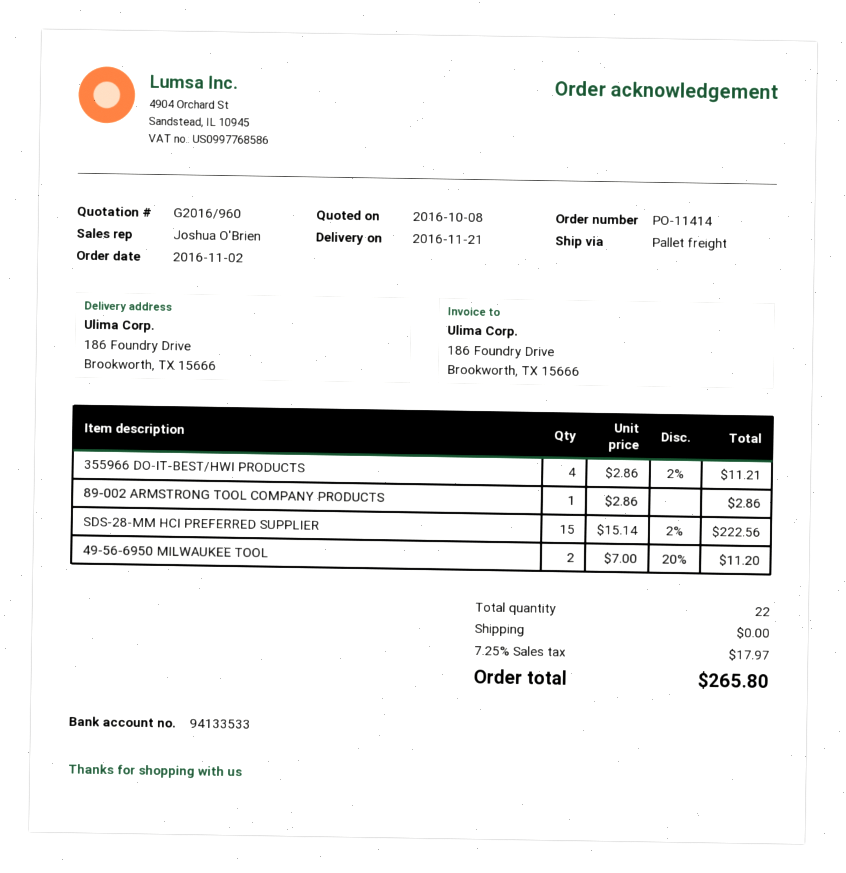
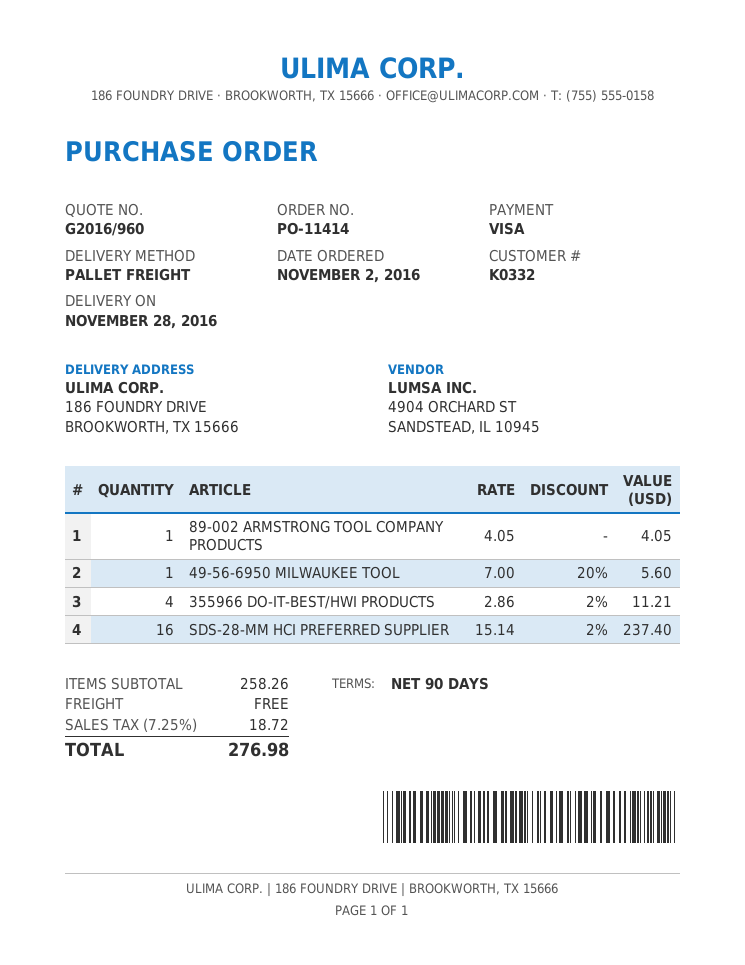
delivery date: 2016-11-21 -> 2016-11-28
89-002 ARMSTRONG TOOL COMPANY PRODUCTS: 1 x 2.86 = 2.86 -> 1 x 4.05 = 4.05
SDS-28-MM HCI PREFERRED SUPPLIER: 15 x 15.14 - 2% = 222.56 -> 16 x 15.14 - 2% = 237.40
49-56-6950 MILWAUKEE TOOL: 2 x 7.00 - 20% = 11.20 -> 1 x 7.00 - 20% = 5.60
tax: 7.25% = 17.97 -> 7.25% = 18.72
total: 265.80 -> 276.98

